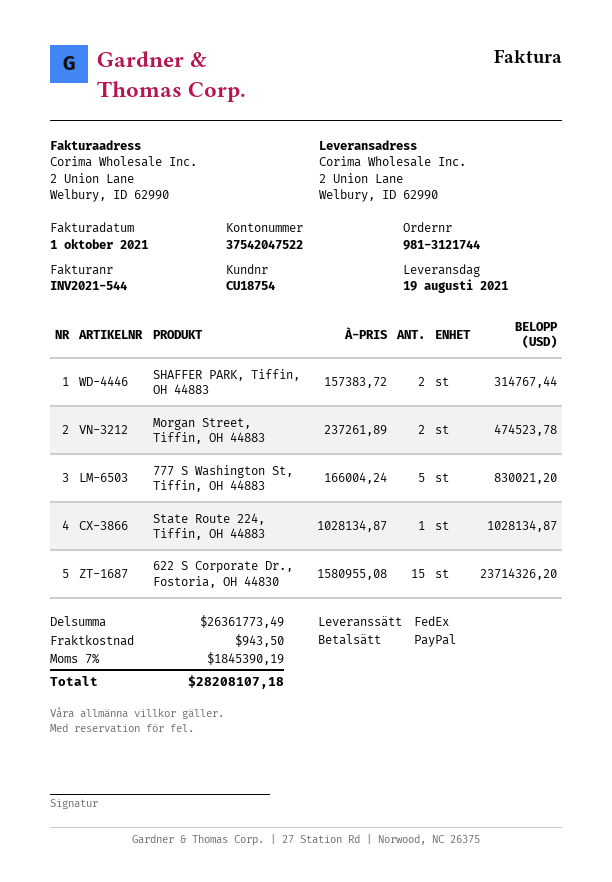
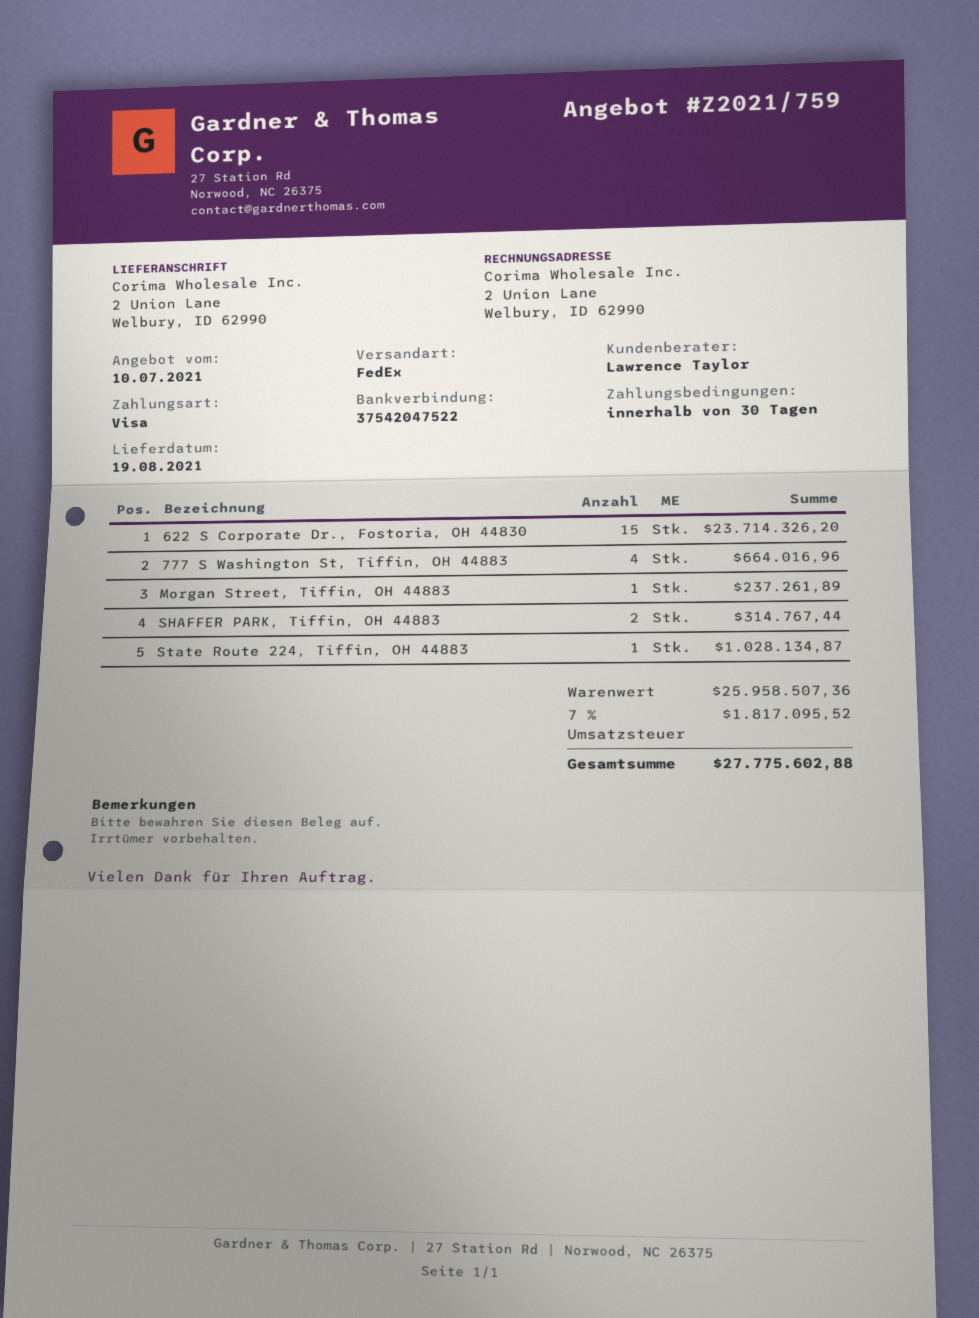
payment method: PayPal -> Visa
Morgan Street, Tiffin, OH 44883: 2 for 474523.78 -> 1 for 237261.89
777 S Washington St, Tiffin, OH 44883: 5 for 830021.20 -> 4 for 664016.96
subtotal: 26361773.49 -> 25958507.36
shipping: 943.50 -> none
tax: 7% = 1845390.19 -> 7% = 1817095.52
total: 28208107.18 -> 27775602.88

